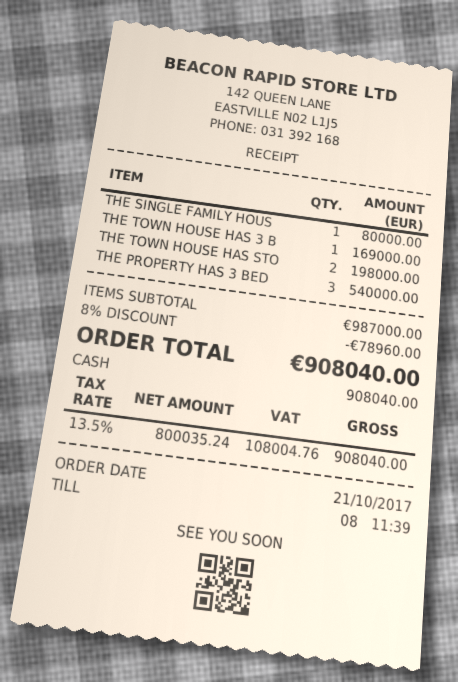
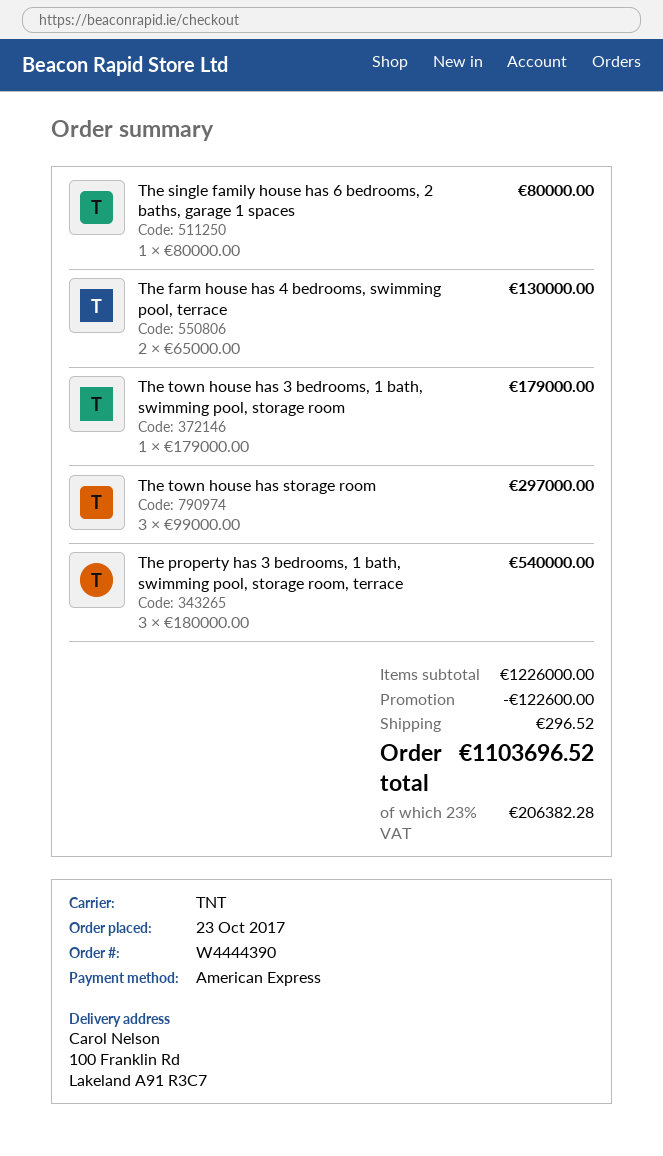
order date: 2017-10-21 -> 2017-10-23
payment method: cash -> American Express
THE TOWN HOUSE HAS 3 B: 1 for 169000.00 -> 1 for 179000.00
THE TOWN HOUSE HAS STO: 2 for 198000.00 -> 3 for 297000.00
The farm house has 4 bedrooms, swimming pool, terrace: none -> 2 for 130000.00
subtotal: 987000.00 -> 1226000.00
discount: 78960.00 -> 122600.00
shipping: none -> 296.52
tax: 13.5% = 108004.76 -> 23% = 206382.28
total: 908040.00 -> 1103696.52

